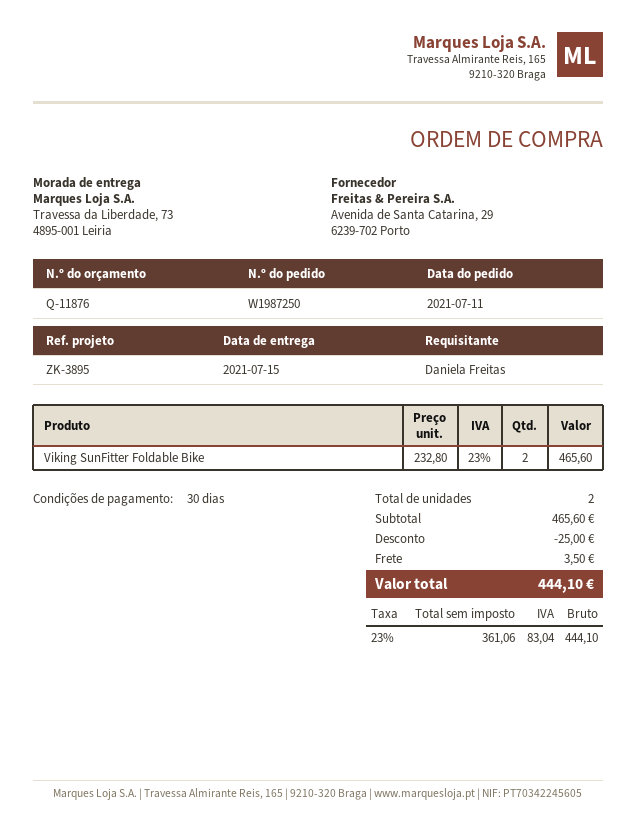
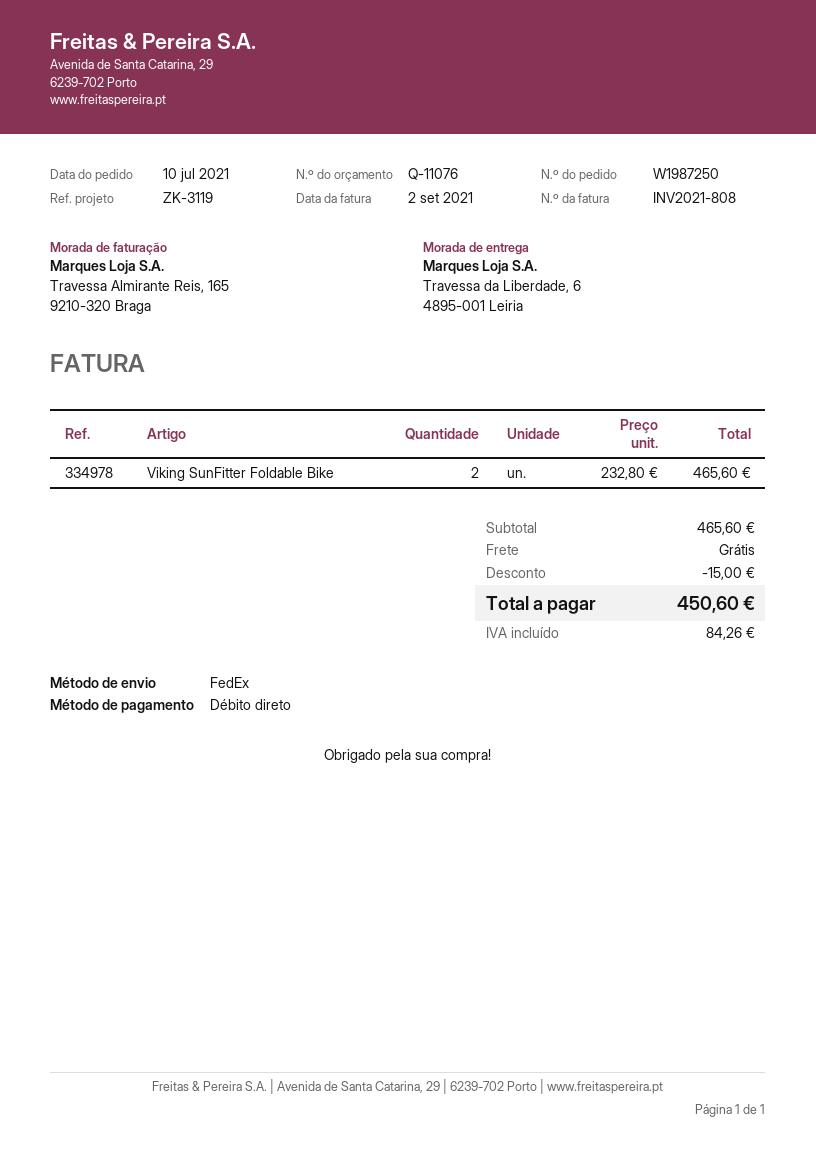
quote number: Q-11876 -> Q-11076
order date: 2021-07-11 -> 2021-07-10
reference: ZK-3895 -> ZK-3119
ship to: Travessa da Liberdade, 73, 4895-001 Leiria -> Travessa da Liberdade, 6, 4895-001 Leiria
discount: 25.00 -> 15.00
shipping: 3.50 -> 0.00
tax: 83.04 -> 84.26
total: 444.10 -> 450.60

